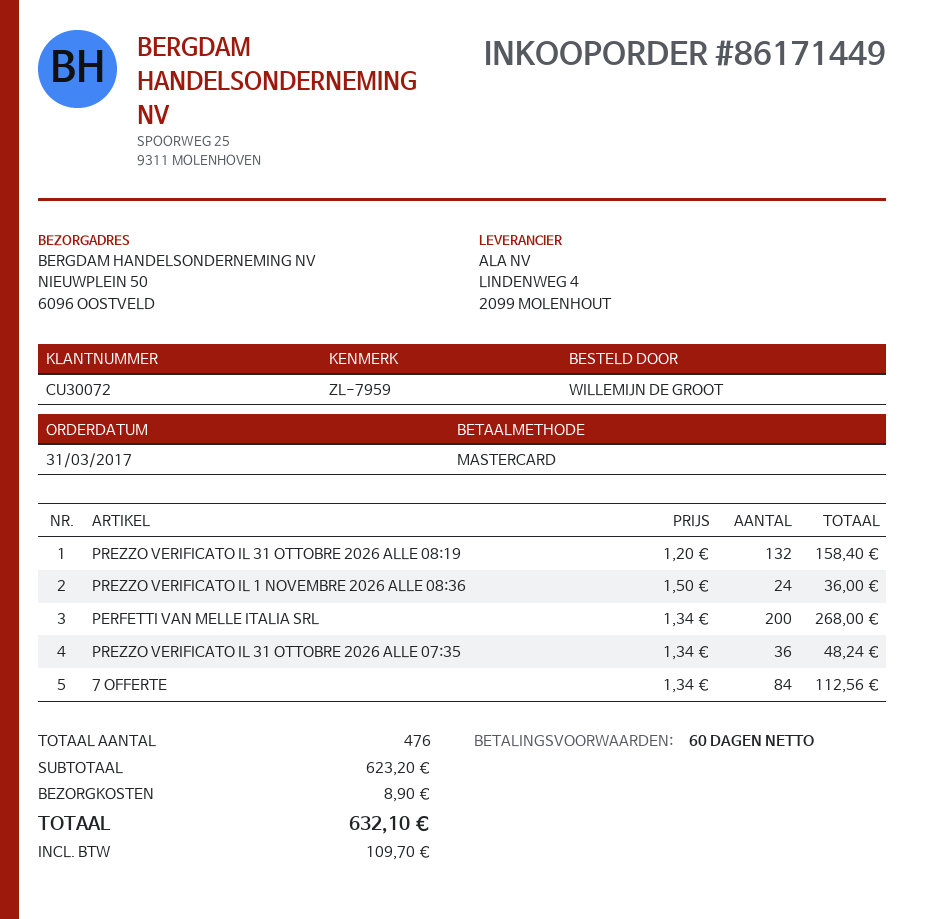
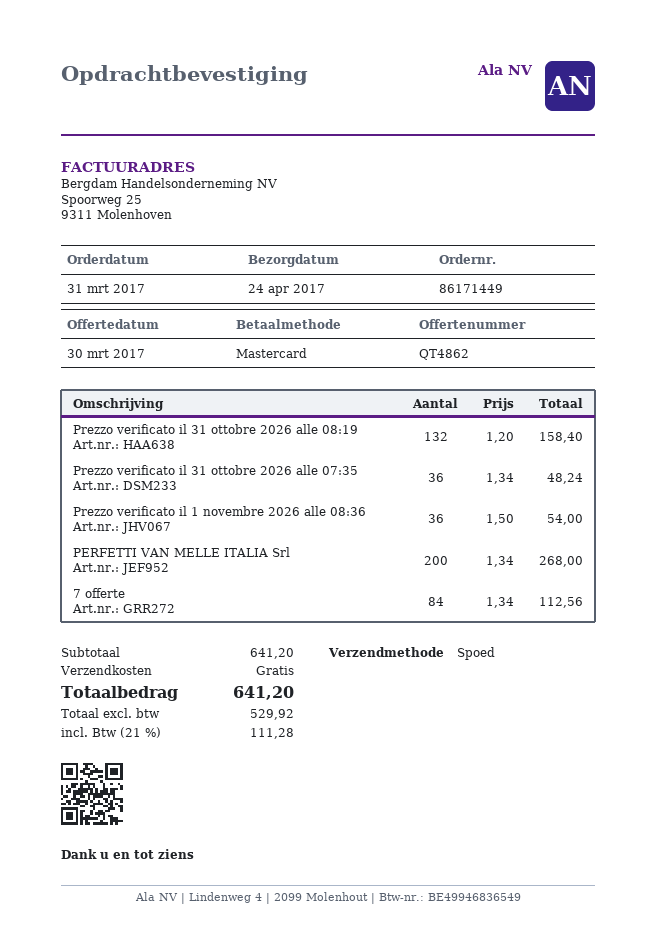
PREZZO VERIFICATO IL 1 NOVEMBRE 2026 ALLE 08:36: 24 x 1.50 = 36.00 -> 36 x 1.50 = 54.00
subtotal: 623.20 -> 641.20
shipping: 8.90 -> 0.00
tax: 109.70 -> 111.28
total: 632.10 -> 641.20

